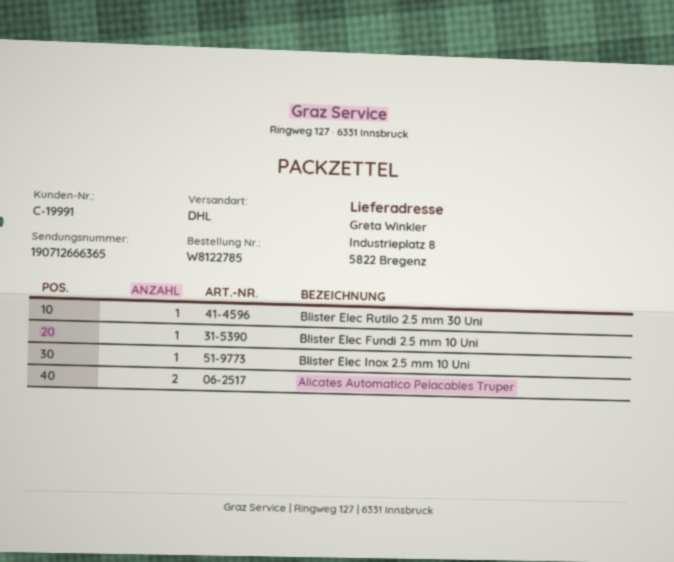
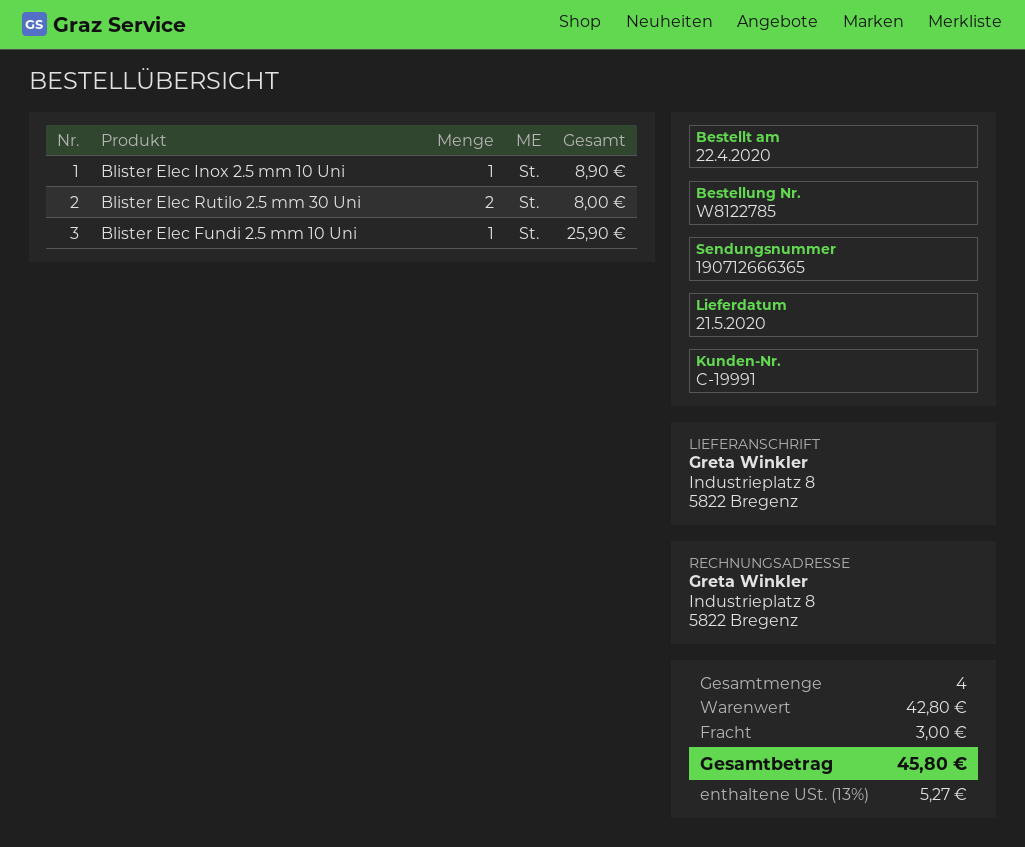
Blister Elec Rutilo 2.5 mm 30 Uni: 1 -> 2
Alicates Automatico Pelacables Truper: 2 -> none

